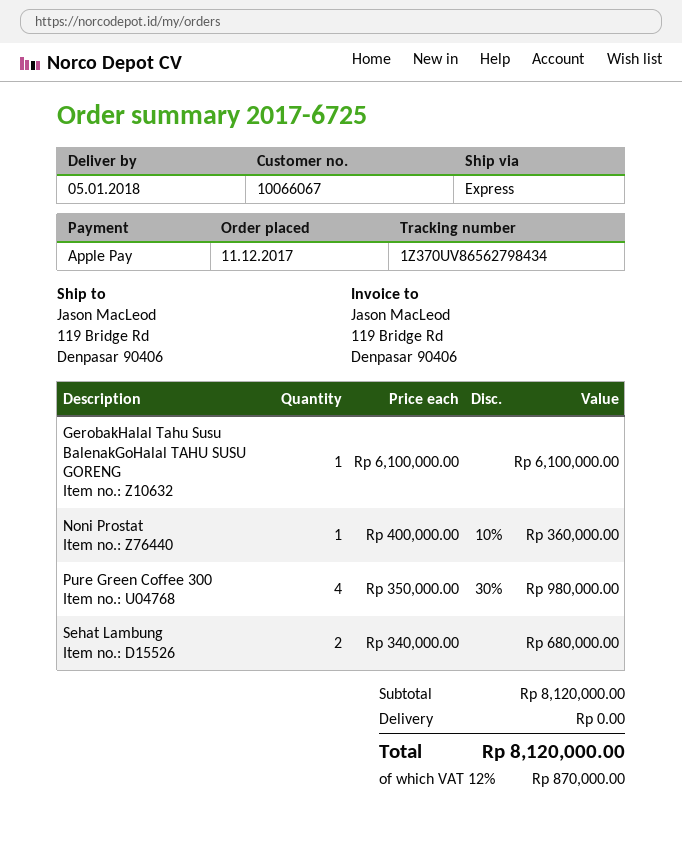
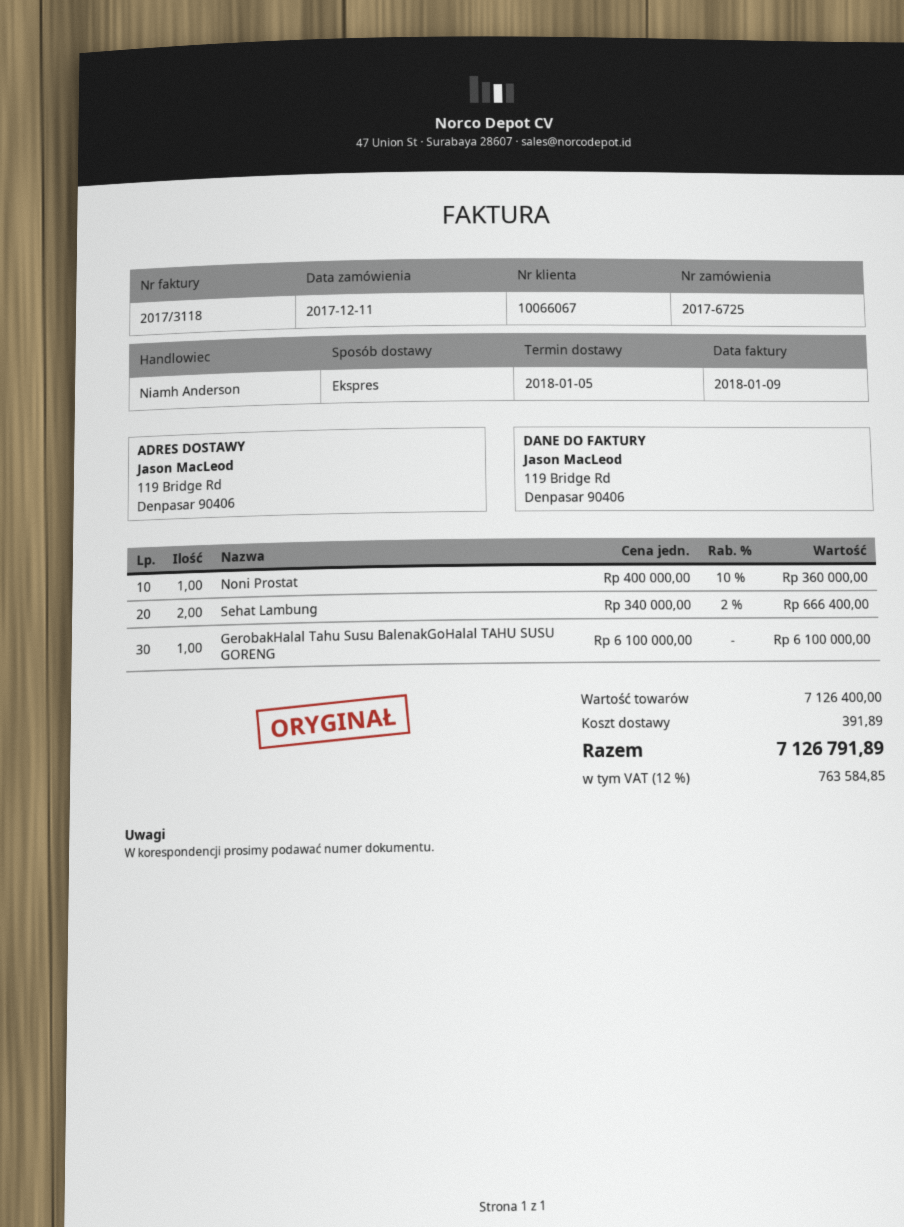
Pure Green Coffee 300: 4 x 350000.00 - 30% = 980000.00 -> none
Sehat Lambung: 2 x 340000.00 = 680000.00 -> 2 x 340000.00 - 2% = 666400.00
subtotal: 8120000.00 -> 7126400.00
shipping: 0.00 -> 391.89
tax: 12% = 870000.00 -> 12% = 763584.85
total: 8120000.00 -> 7126791.89

